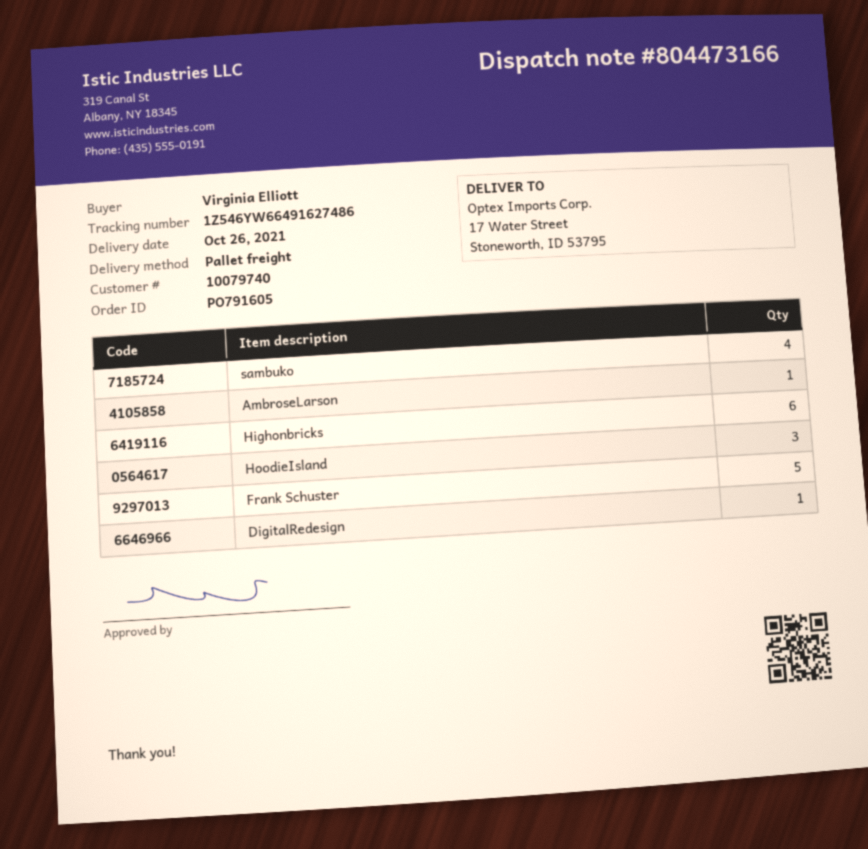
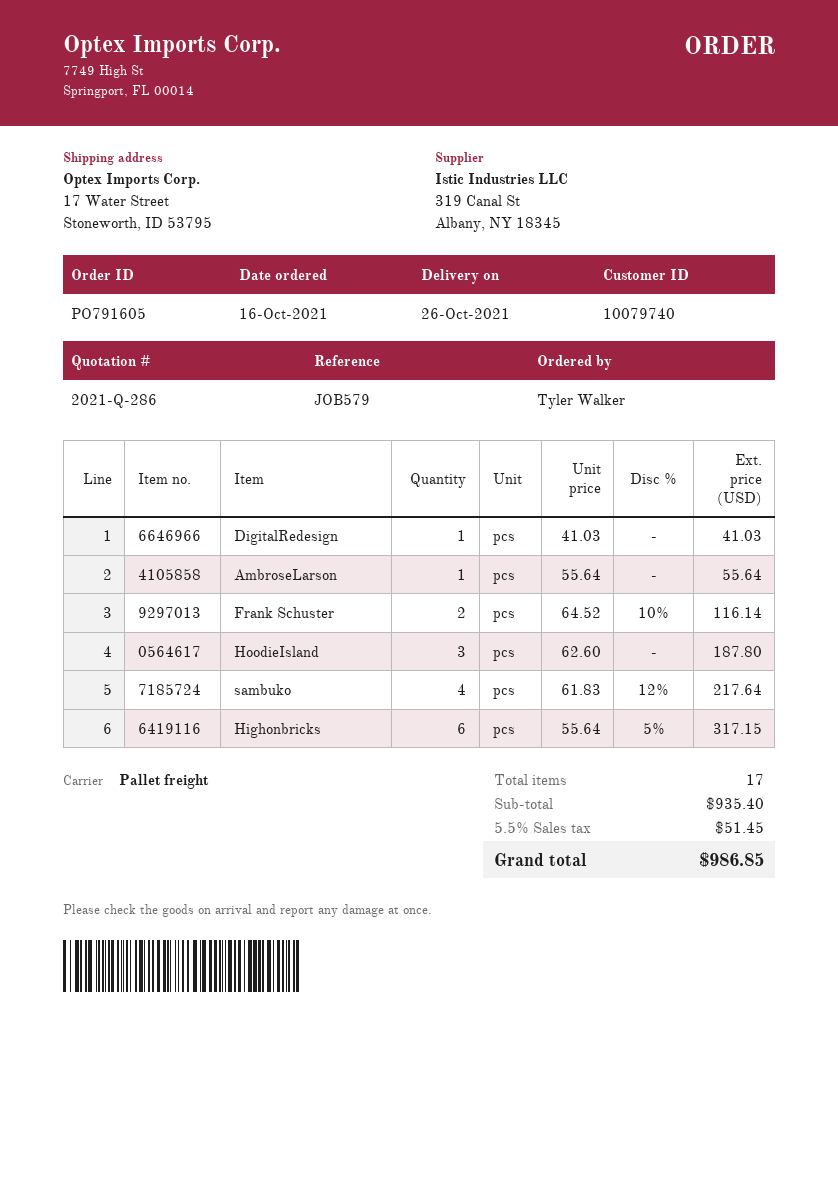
ordered by: Virginia Elliott -> Tyler Walker
Frank Schuster: 5 -> 2

